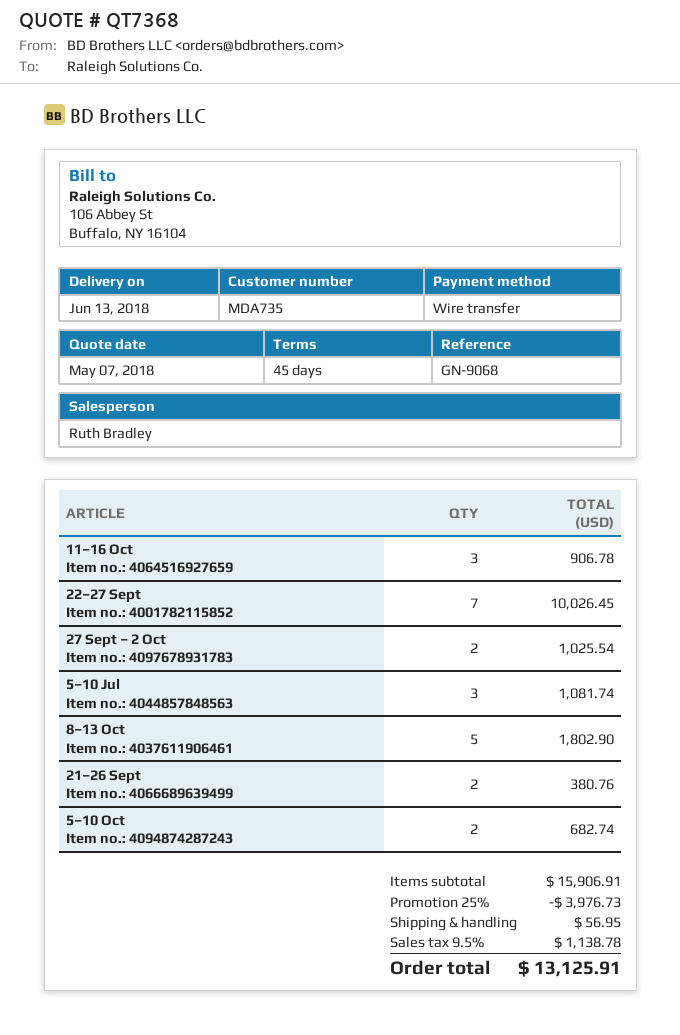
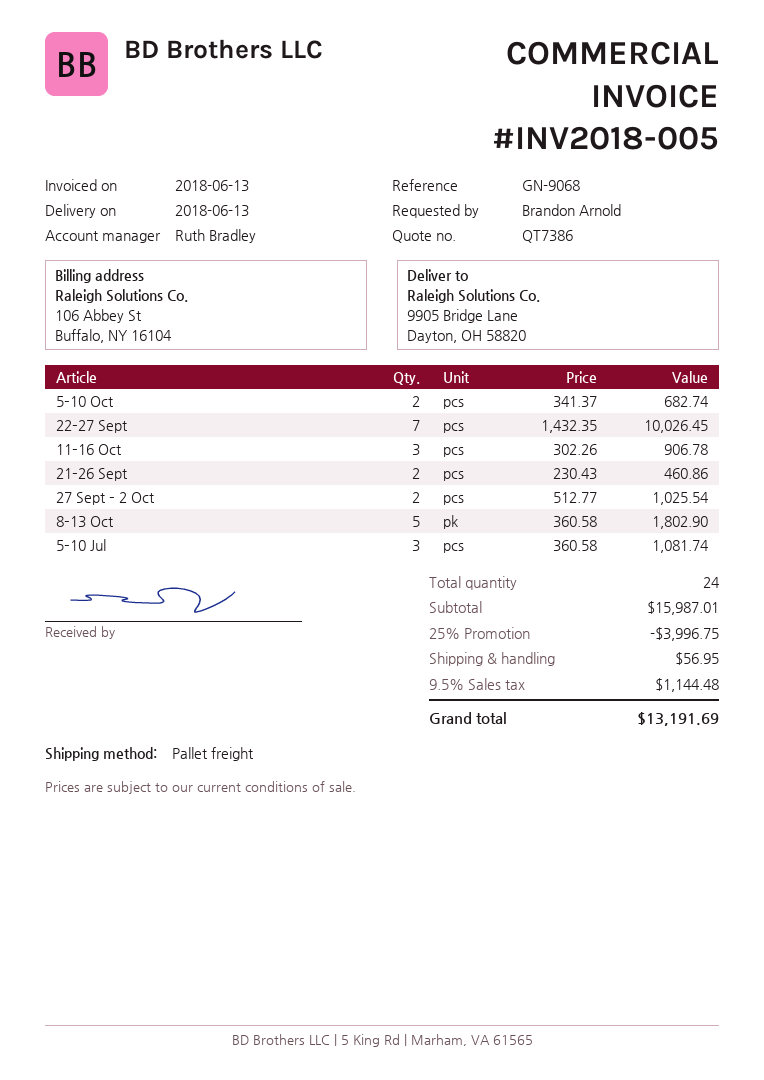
quote number: QT7368 -> QT7386
21–26 Sept: 2 for 380.76 -> 2 for 460.86
subtotal: 15906.91 -> 15987.01
discount: 25% = 3976.73 -> 25% = 3996.75
tax: 9.5% = 1138.78 -> 9.5% = 1144.48
total: 13125.91 -> 13191.69

